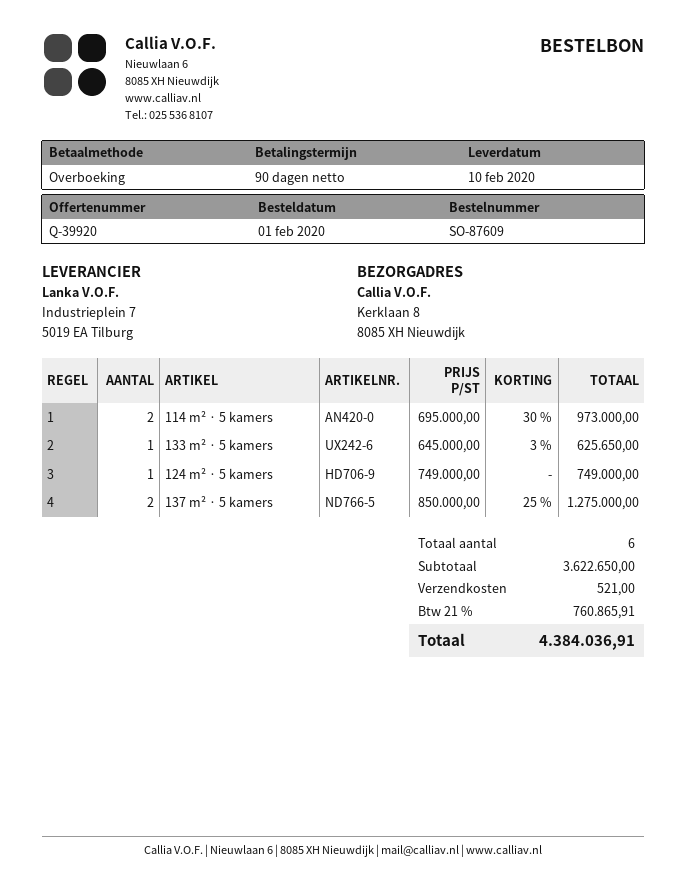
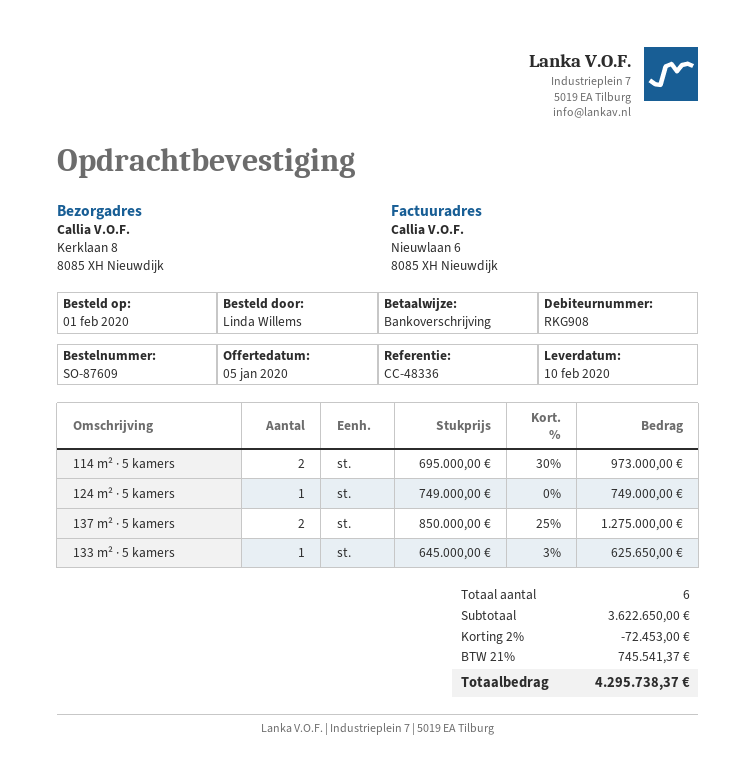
discount: none -> 2% = 72453.00
shipping: 521.00 -> none
tax: 21% = 760865.91 -> 21% = 745541.37
total: 4384036.91 -> 4295738.37

